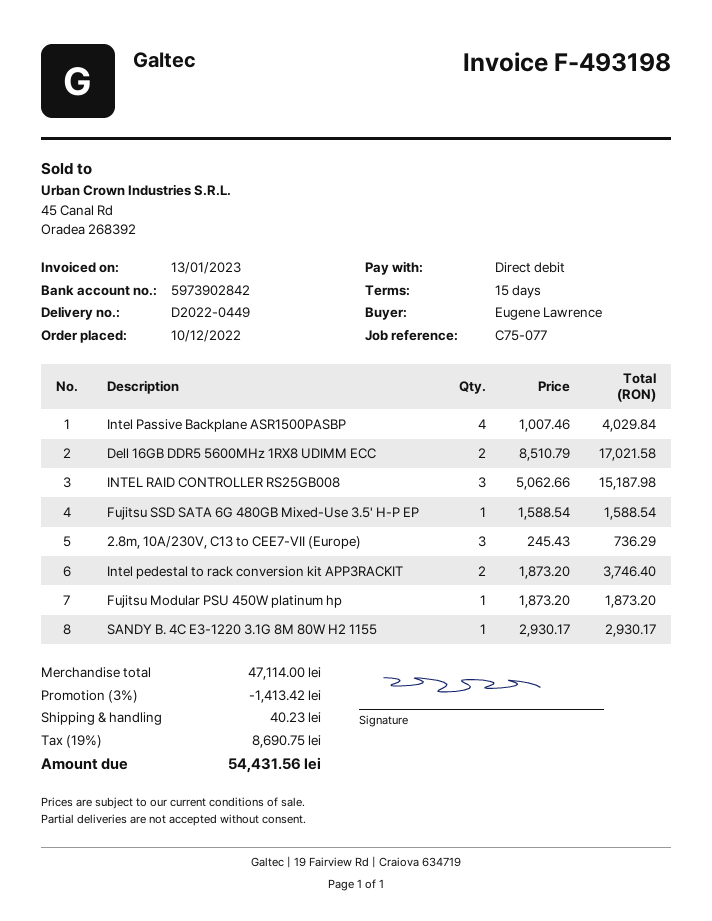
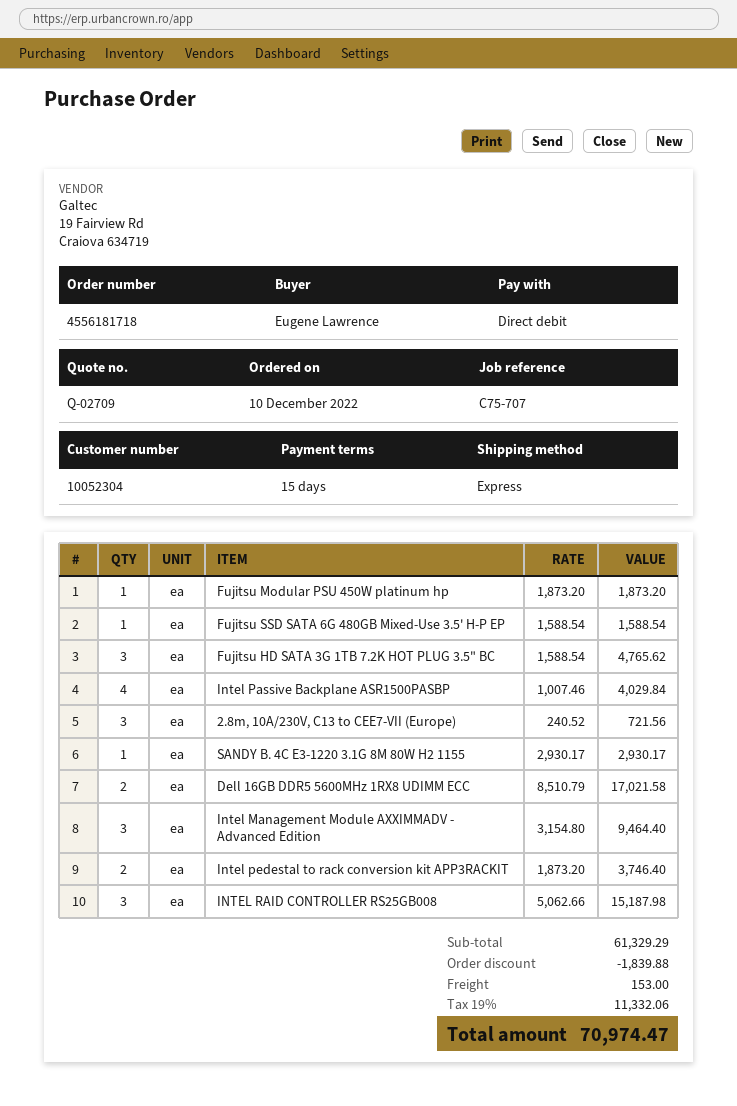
reference: C75-077 -> C75-707
2.8m, 10A/230V, C13 to CEE7-VII (Europe): 3 x 245.43 = 736.29 -> 3 x 240.52 = 721.56
Fujitsu HD SATA 3G 1TB 7.2K HOT PLUG 3.5" BC: none -> 3 x 1588.54 = 4765.62
Intel Management Module AXXIMMADV - Advanced Edition: none -> 3 x 3154.80 = 9464.40
subtotal: 47114.00 -> 61329.29
discount: 1413.42 -> 1839.88
shipping: 40.23 -> 153.00
tax: 19% = 8690.75 -> 19% = 11332.06
total: 54431.56 -> 70974.47

